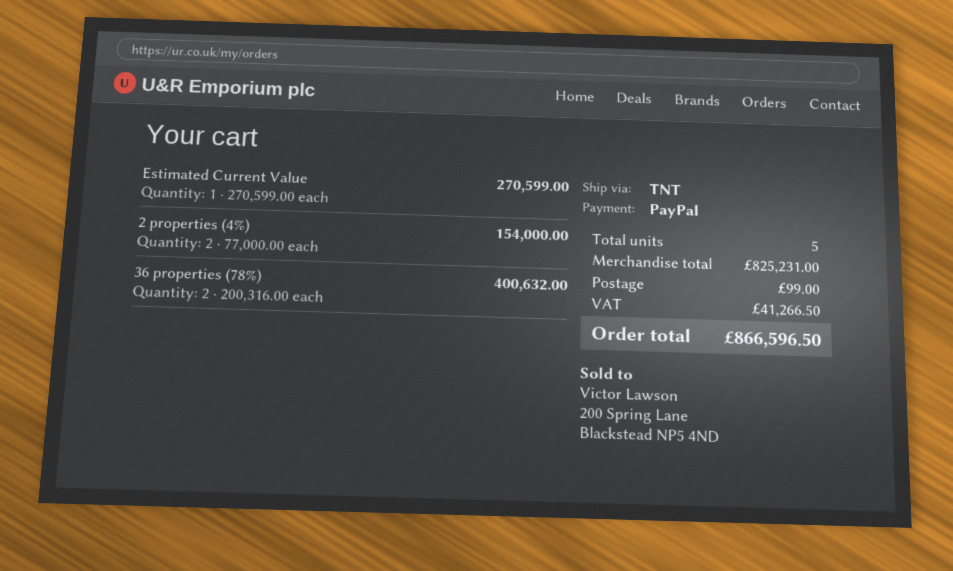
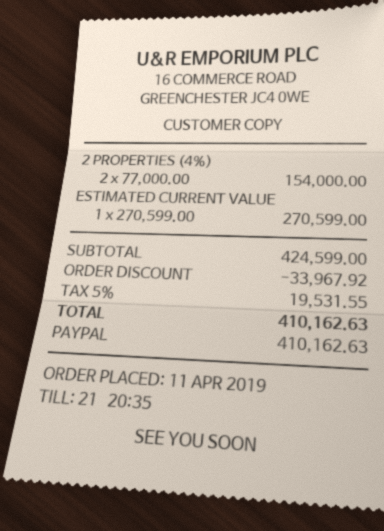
36 properties (78%): 2 x 200316.00 = 400632.00 -> none
subtotal: 825231.00 -> 424599.00
discount: none -> 33967.92
shipping: 99.00 -> none
tax: 41266.50 -> 19531.55
total: 866596.50 -> 410162.63

